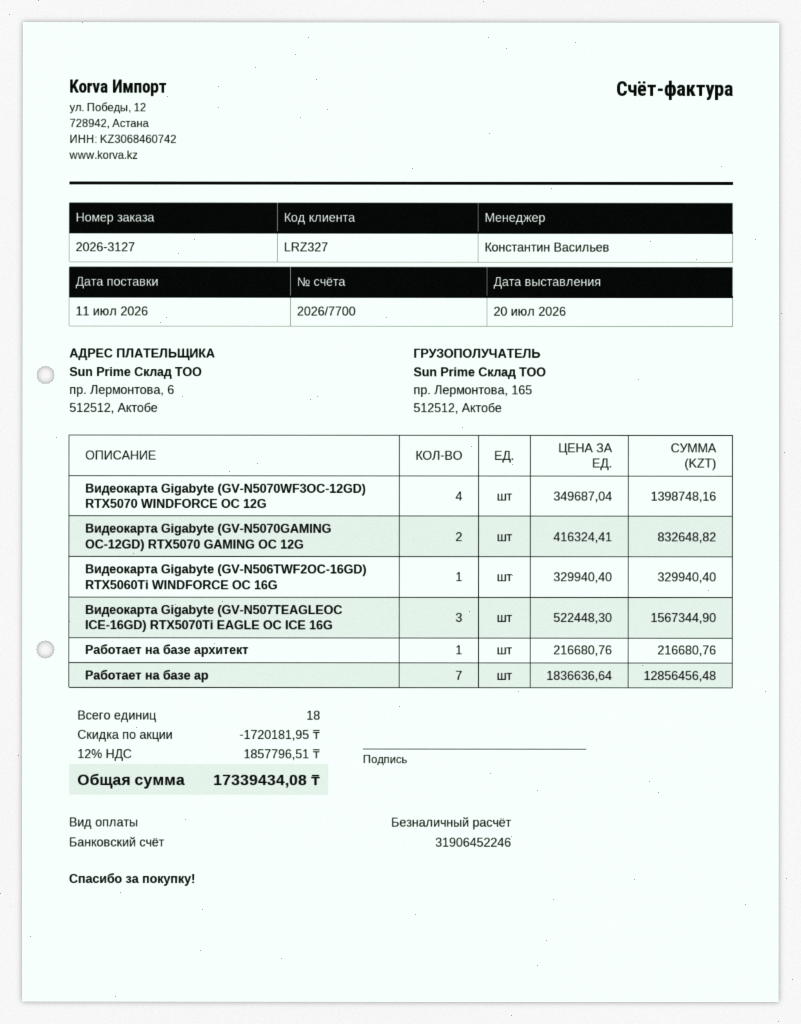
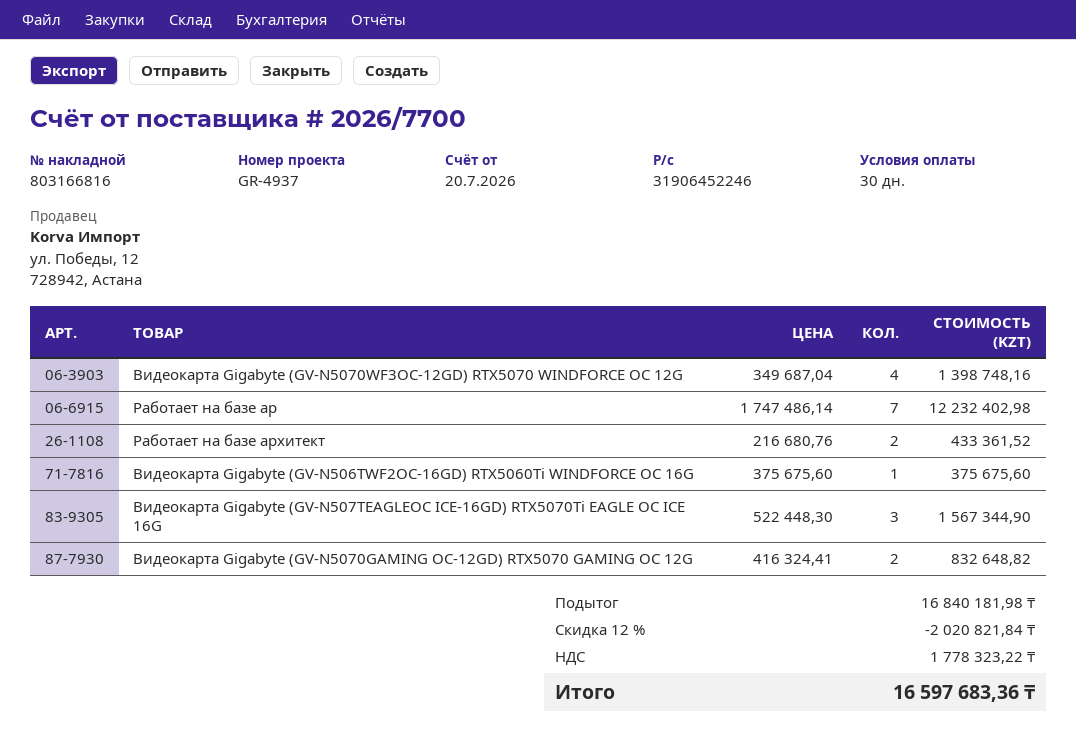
Видеокарта Gigabyte (GV-N506TWF2OC-16GD) RTX5060Ti WINDFORCE OC 16G: 1 x 329940.40 = 329940.40 -> 1 x 375675.60 = 375675.60
Работает на базе архитект: 1 x 216680.76 = 216680.76 -> 2 x 216680.76 = 433361.52
Работает на базе ар: 7 x 1836636.64 = 12856456.48 -> 7 x 1747486.14 = 12232402.98
discount: 1720181.95 -> 2020821.84
tax: 1857796.51 -> 1778323.22
total: 17339434.08 -> 16597683.36

